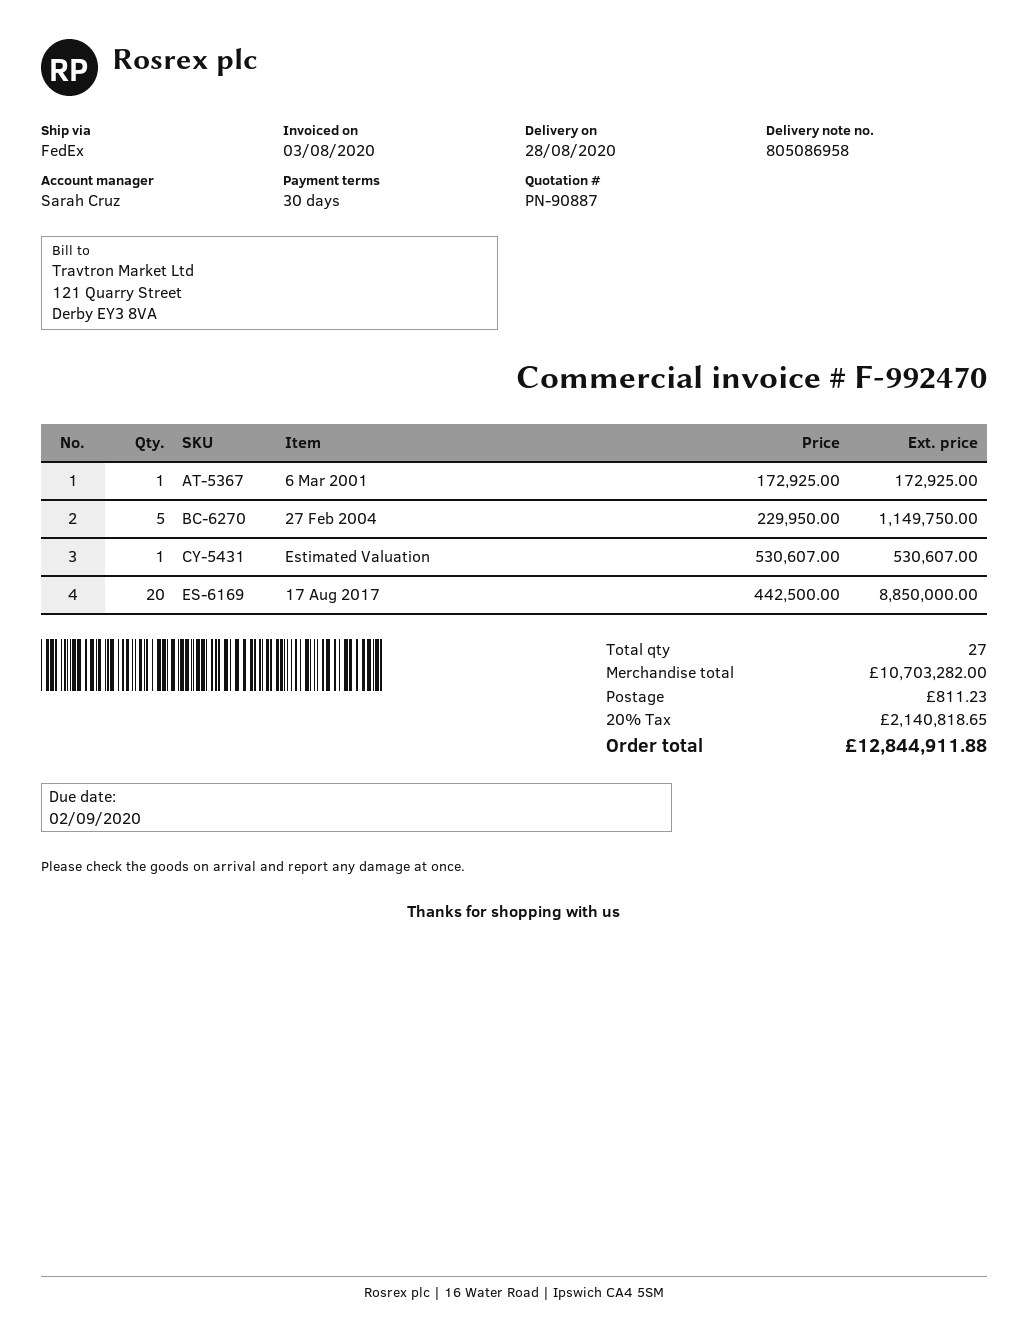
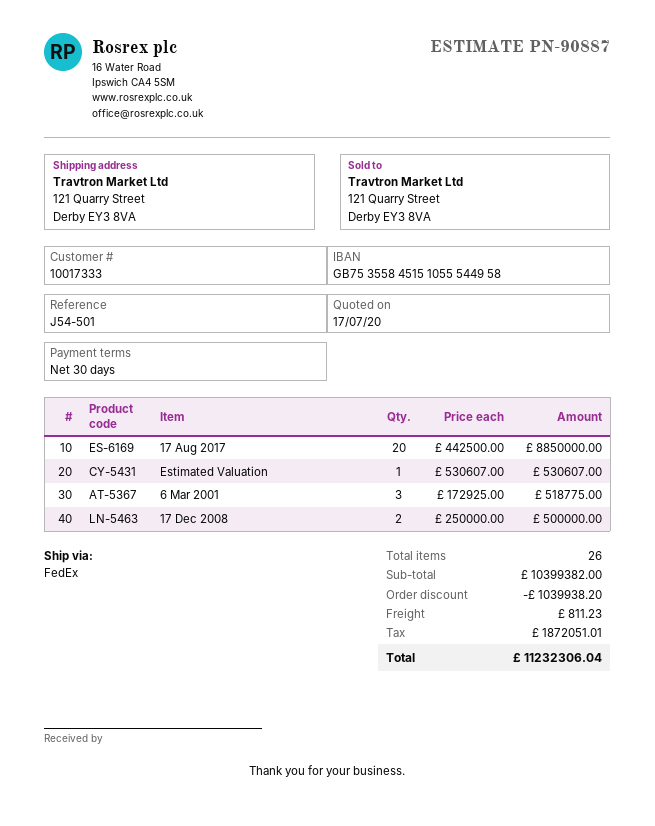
6 Mar 2001: 1 x 172925.00 = 172925.00 -> 3 x 172925.00 = 518775.00
27 Feb 2004: 5 x 229950.00 = 1149750.00 -> none
17 Dec 2008: none -> 2 x 250000.00 = 500000.00
total quantity: 27 -> 26
subtotal: 10703282.00 -> 10399382.00
discount: none -> 1039938.20
tax: 2140818.65 -> 1872051.01
total: 12844911.88 -> 11232306.04

